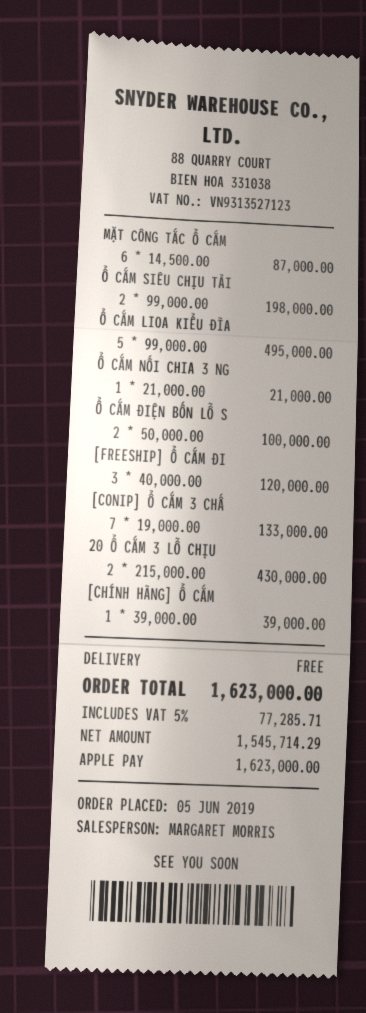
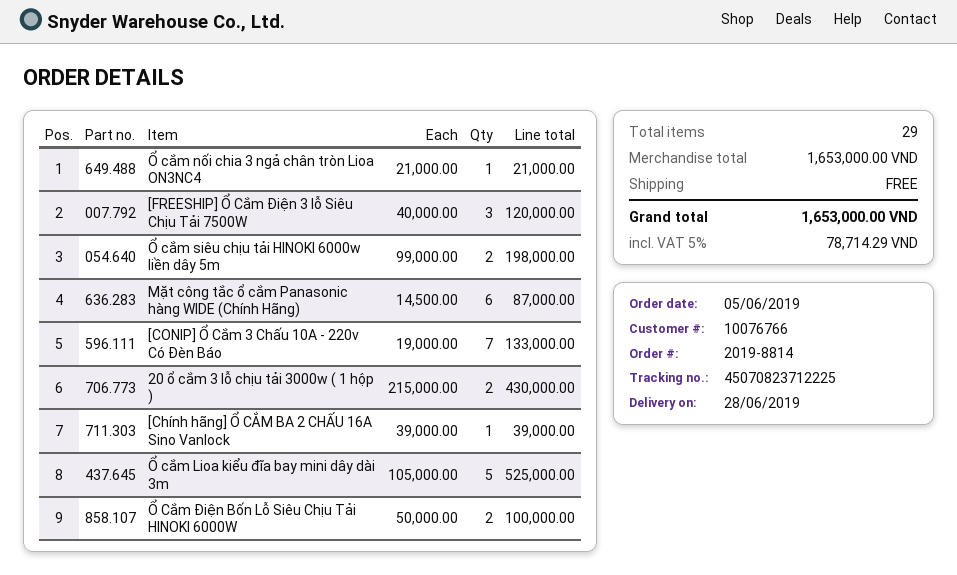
Ổ CẮM LIOA KIỂU ĐĨA: 5 x 99000.00 = 495000.00 -> 5 x 105000.00 = 525000.00
tax: 5% = 77285.71 -> 5% = 78714.29
total: 1623000.00 -> 1653000.00

